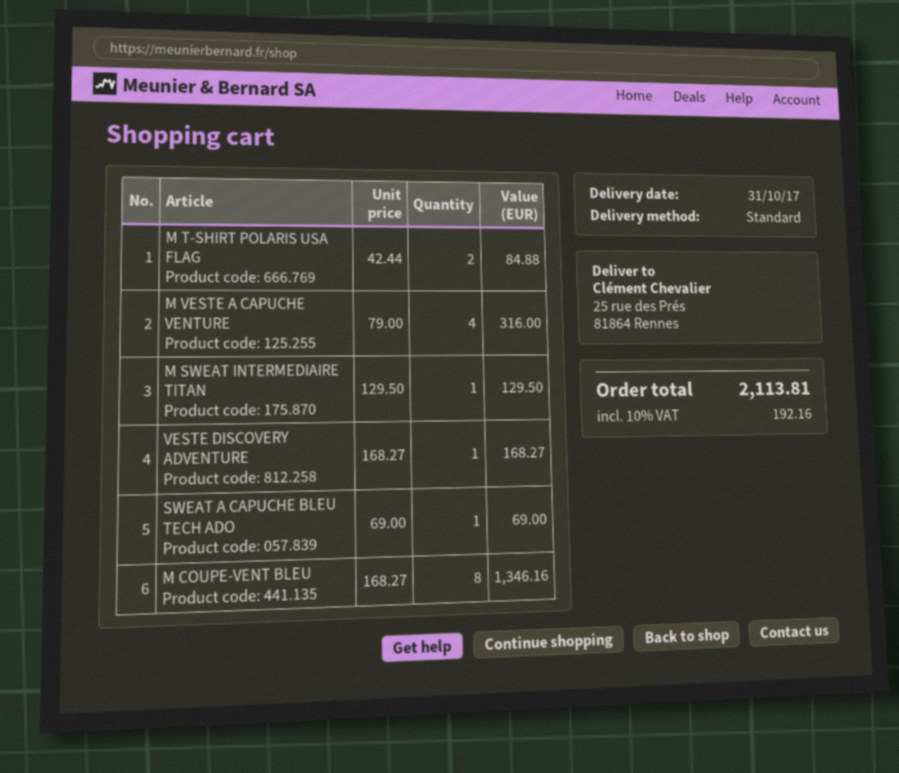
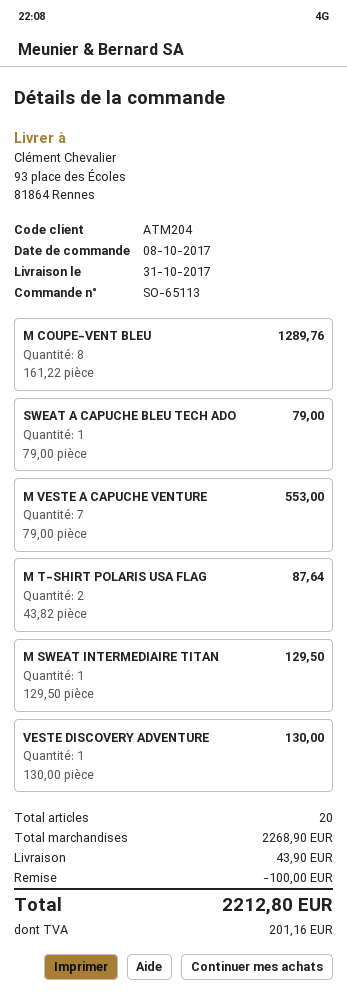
ship to: 25 rue des Prés, 81864 Rennes -> 93 place des Écoles, 81864 Rennes
M T-SHIRT POLARIS USA FLAG: 2 x 42.44 = 84.88 -> 2 x 43.82 = 87.64
M VESTE A CAPUCHE VENTURE: 4 x 79.00 = 316.00 -> 7 x 79.00 = 553.00
VESTE DISCOVERY ADVENTURE: 1 x 168.27 = 168.27 -> 1 x 130.00 = 130.00
SWEAT A CAPUCHE BLEU TECH ADO: 1 x 69.00 = 69.00 -> 1 x 79.00 = 79.00
M COUPE-VENT BLEU: 8 x 168.27 = 1346.16 -> 8 x 161.22 = 1289.76
discount: none -> 100.00
shipping: none -> 43.90
tax: 192.16 -> 201.16
total: 2113.81 -> 2212.80

